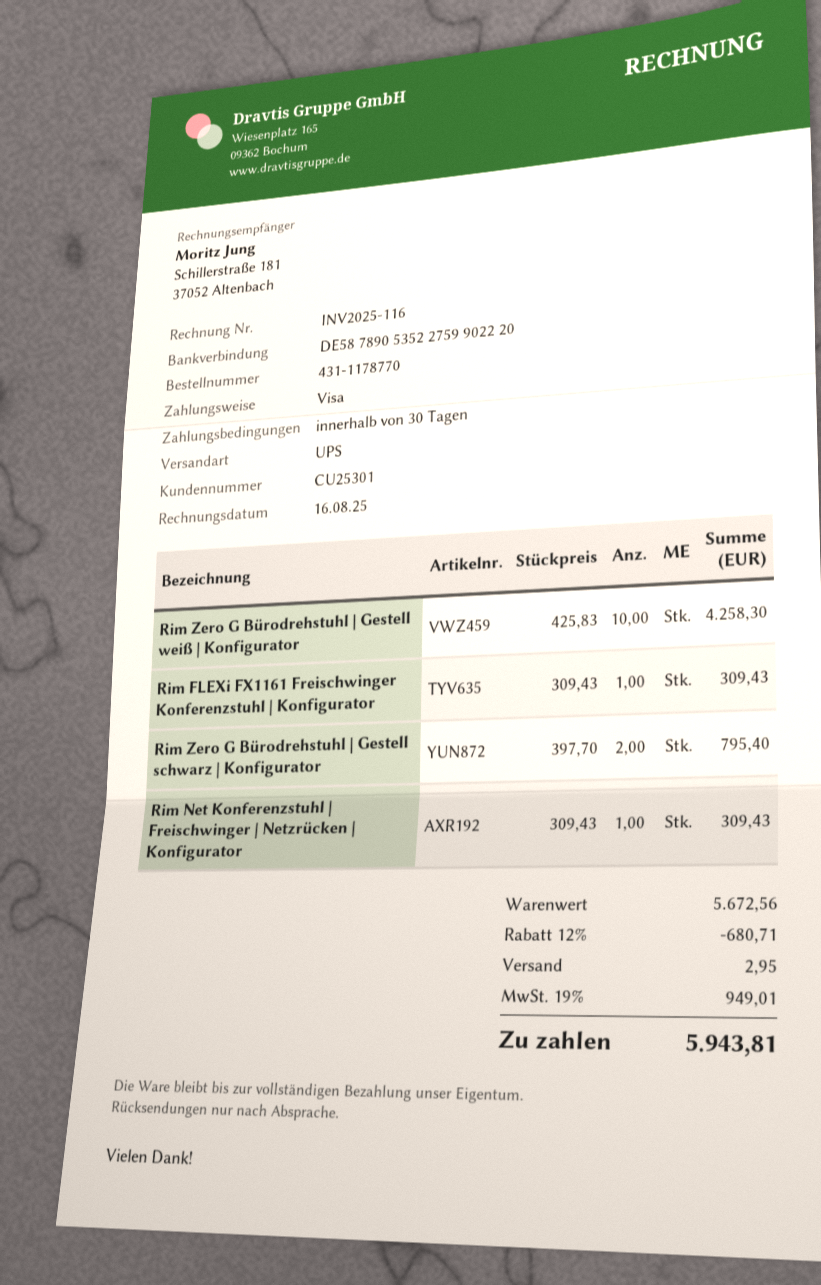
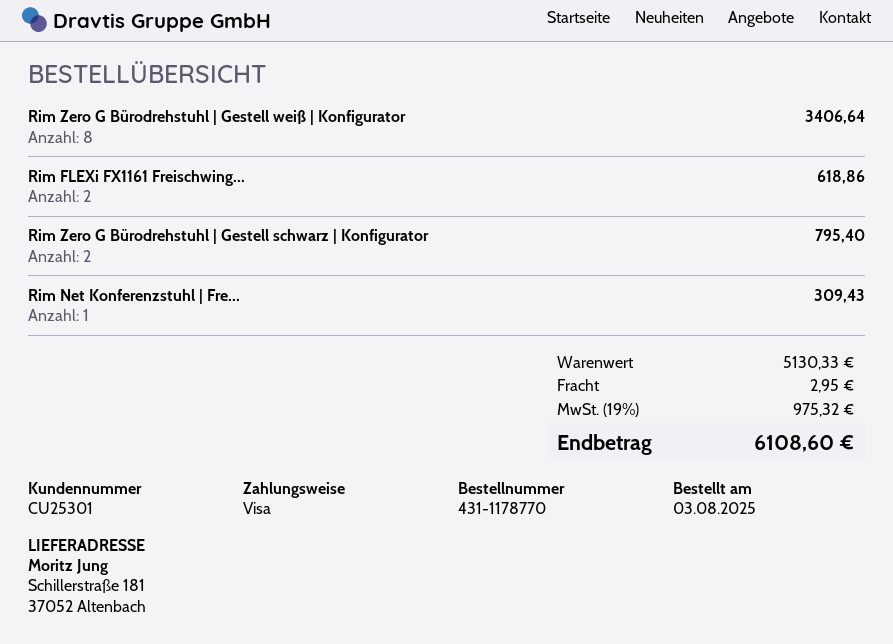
Rim Zero G Bürodrehstuhl | Gestell weiß | Konfigurator: 10 for 4258.30 -> 8 for 3406.64
Rim FLEXi FX1161 Freischwinger Konferenzstuhl | Konfigurator: 1 for 309.43 -> 2 for 618.86
subtotal: 5672.56 -> 5130.33
discount: 12% = 680.71 -> none
tax: 19% = 949.01 -> 19% = 975.32
total: 5943.81 -> 6108.60

